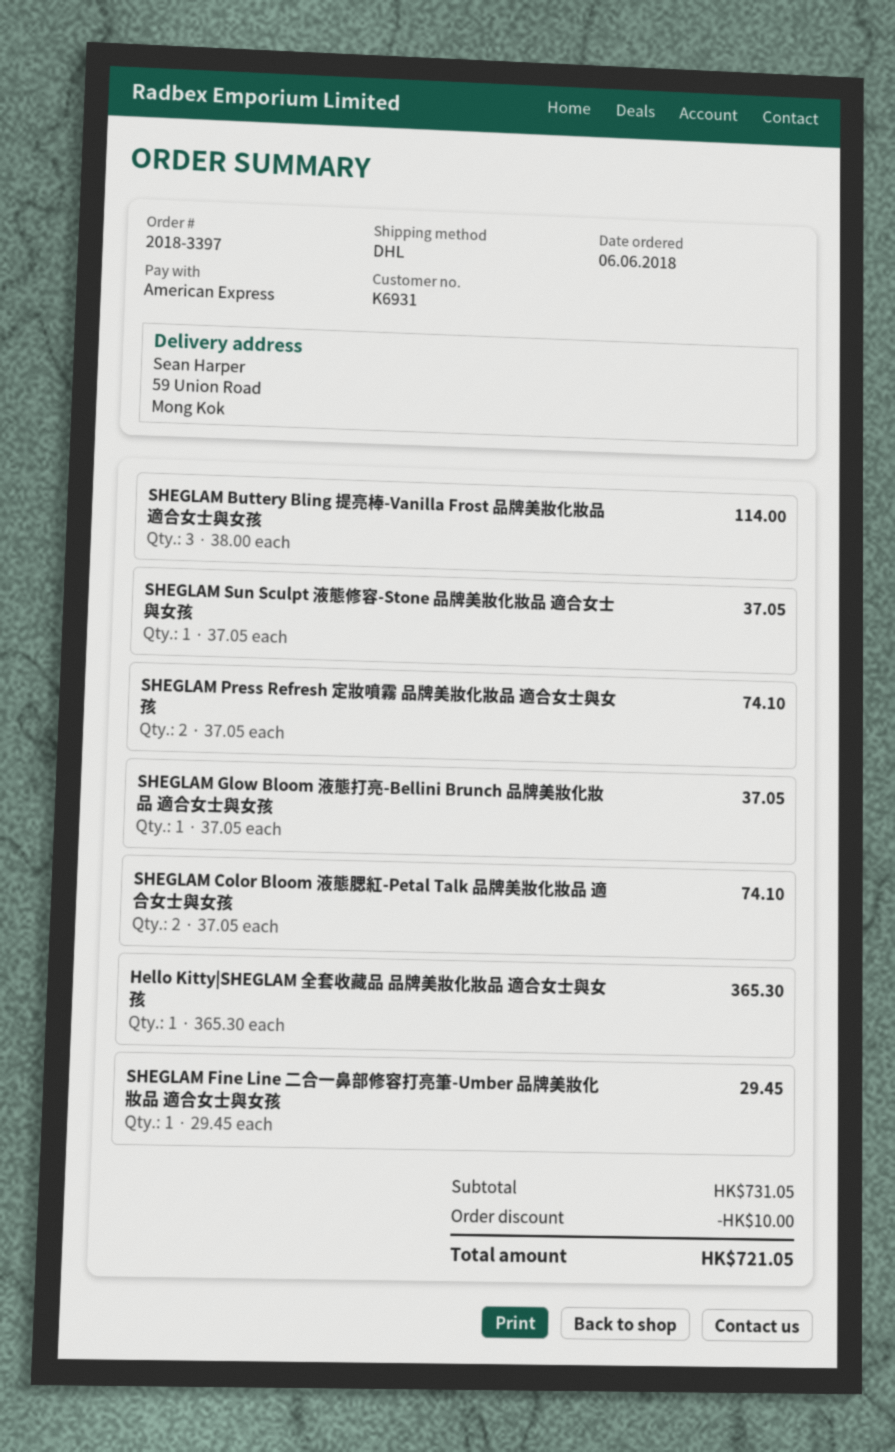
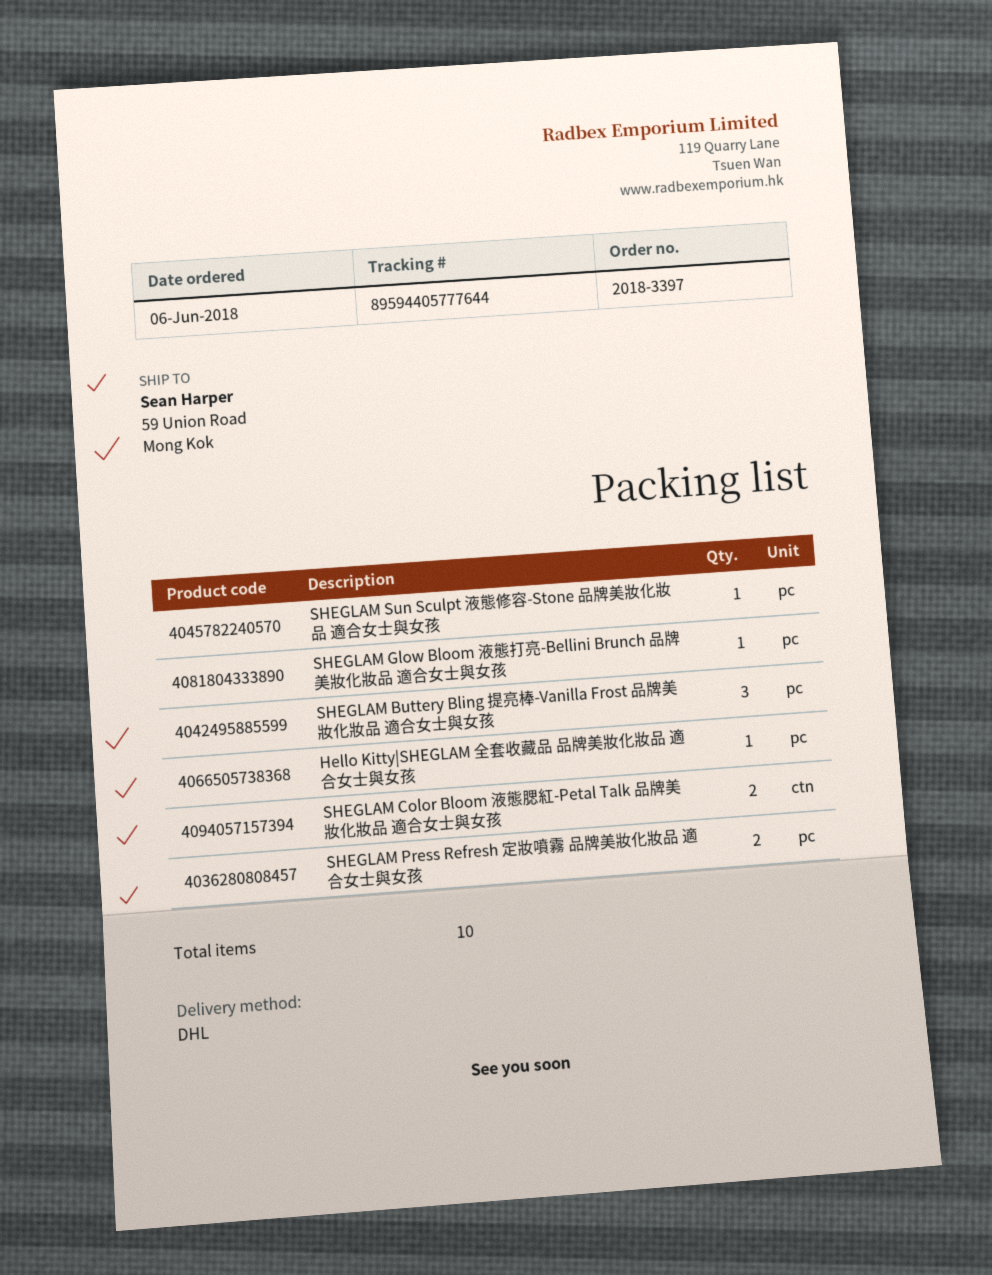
SHEGLAM Fine Line 二合一鼻部修容打亮筆-Umber 品牌美妝化妝品 適合女士與女孩: 1 -> none

